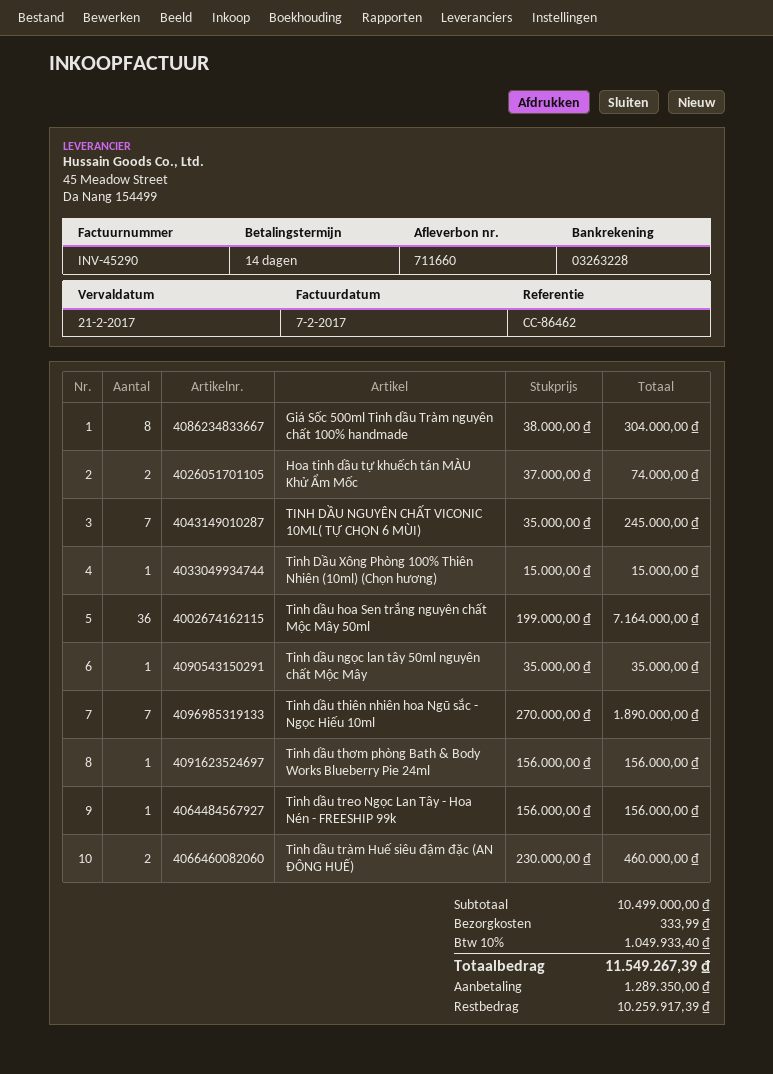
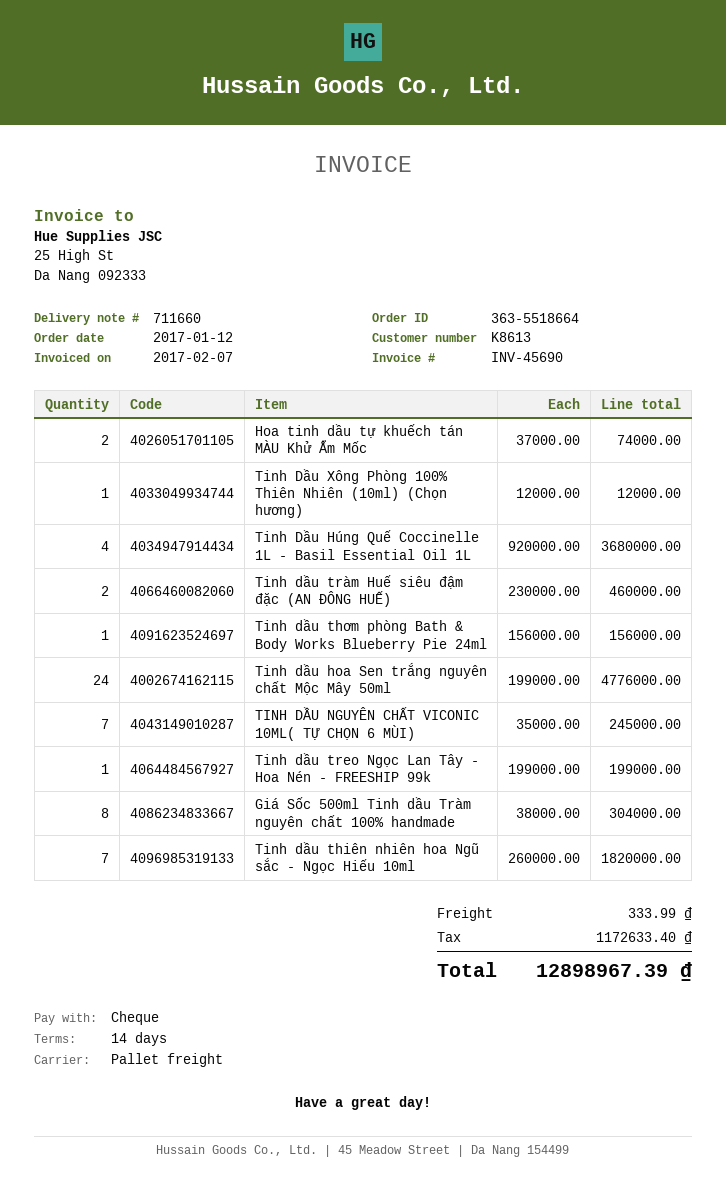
invoice number: INV-45290 -> INV-45690
Tinh Dầu Xông Phòng 100% Thiên Nhiên (10ml) (Chọn hương): 1 x 15000.00 = 15000.00 -> 1 x 12000.00 = 12000.00
Tinh dầu hoa Sen trắng nguyên chất Mộc Mây 50ml: 36 x 199000.00 = 7164000.00 -> 24 x 199000.00 = 4776000.00
Tinh dầu ngọc lan tây 50ml nguyên chất Mộc Mây: 1 x 35000.00 = 35000.00 -> none
Tinh dầu thiên nhiên hoa Ngũ sắc - Ngọc Hiếu 10ml: 7 x 270000.00 = 1890000.00 -> 7 x 260000.00 = 1820000.00
Tinh dầu treo Ngọc Lan Tây - Hoa Nén - FREESHIP 99k: 1 x 156000.00 = 156000.00 -> 1 x 199000.00 = 199000.00
Tinh Dầu Húng Quế Coccinelle 1L - Basil Essential Oil 1L: none -> 4 x 920000.00 = 3680000.00
tax: 1049933.40 -> 1172633.40
total: 11549267.39 -> 12898967.39

